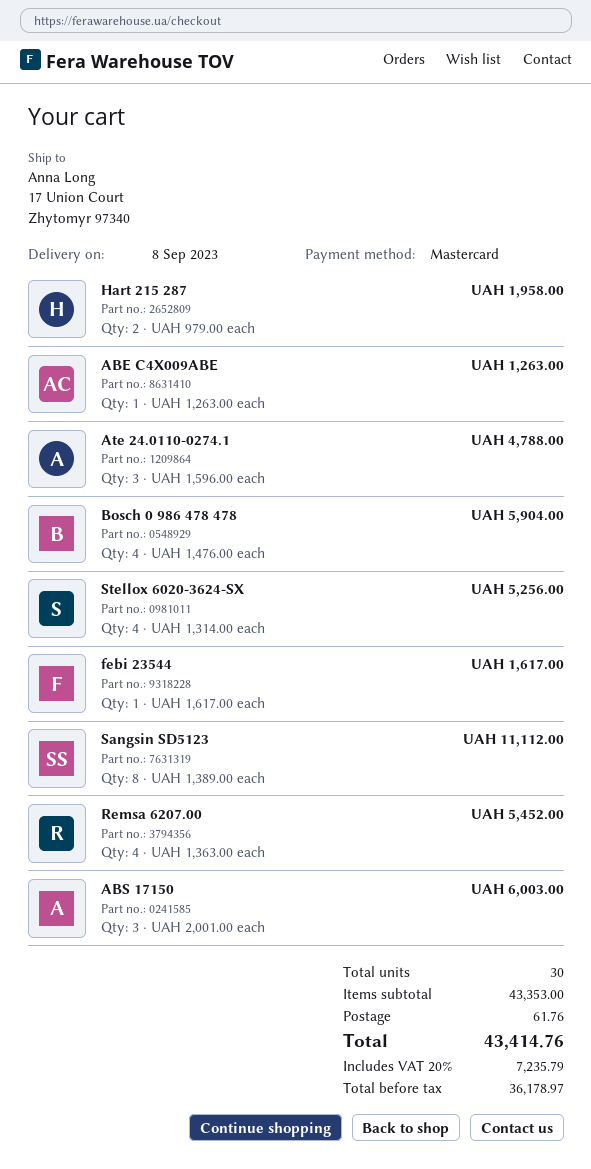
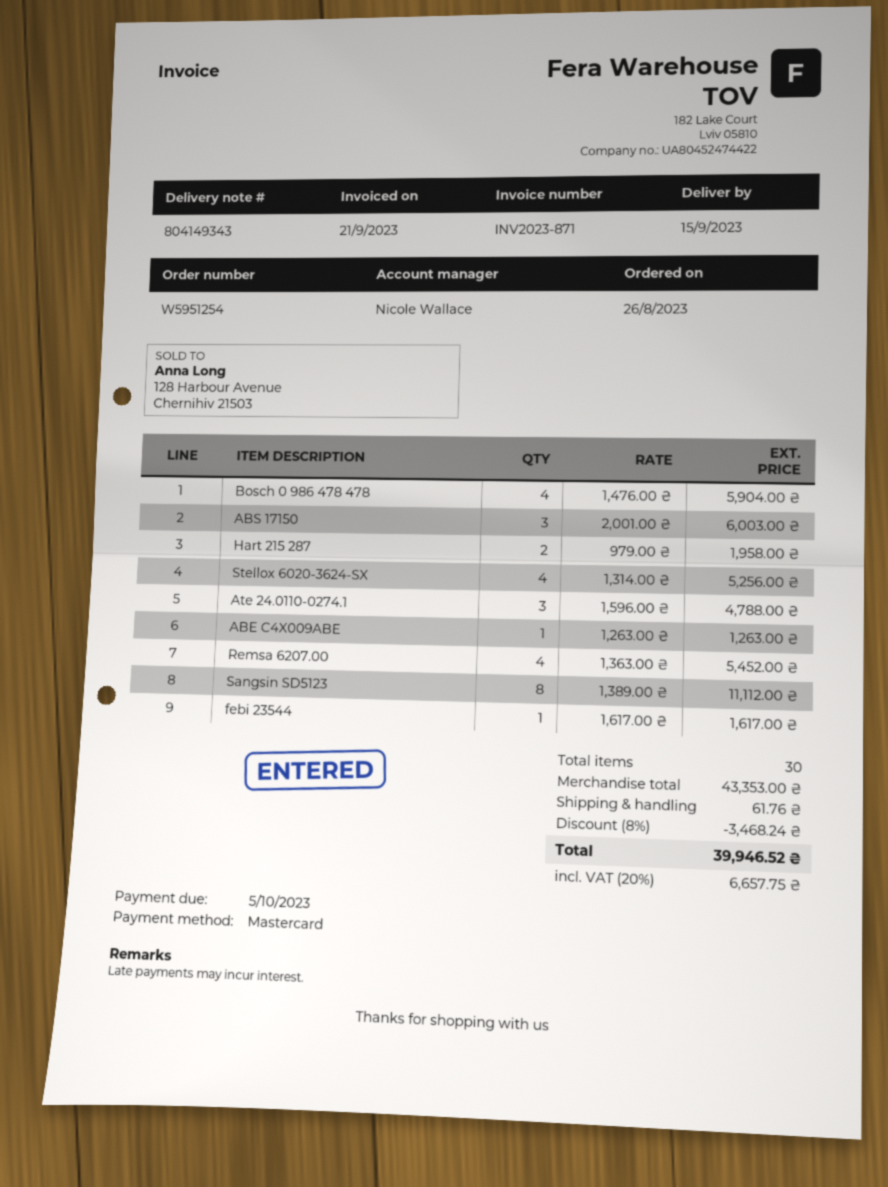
delivery date: 2023-09-08 -> 2023-09-15
discount: none -> 8% = 3468.24
tax: 20% = 7235.79 -> 20% = 6657.75
total: 43414.76 -> 39946.52

